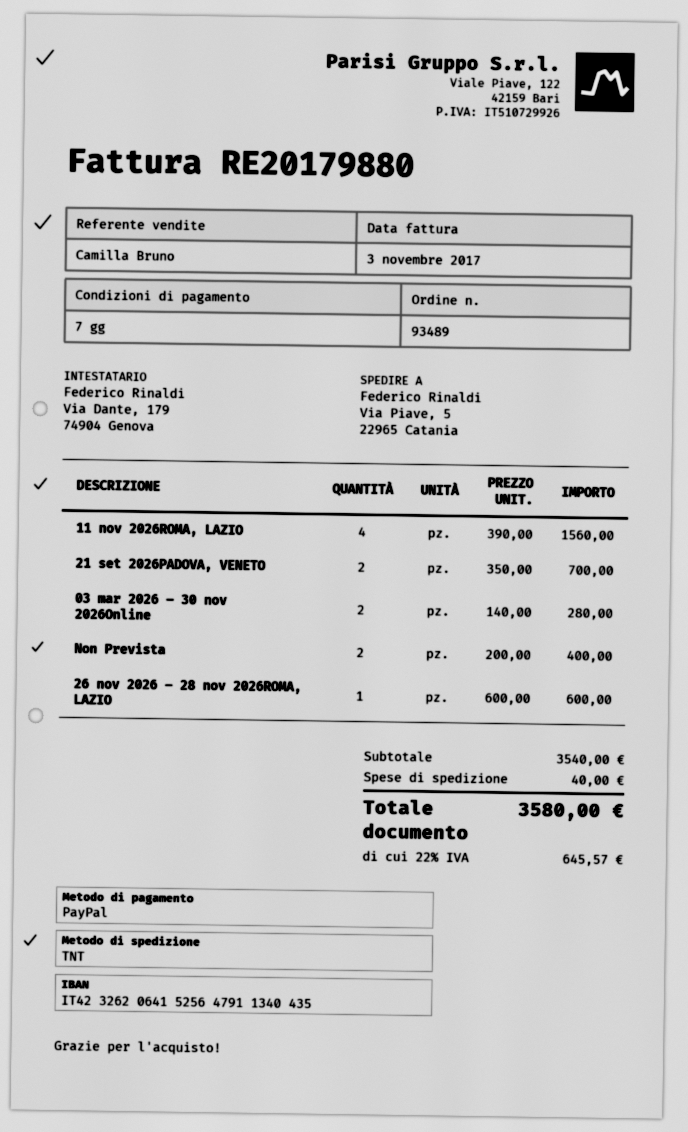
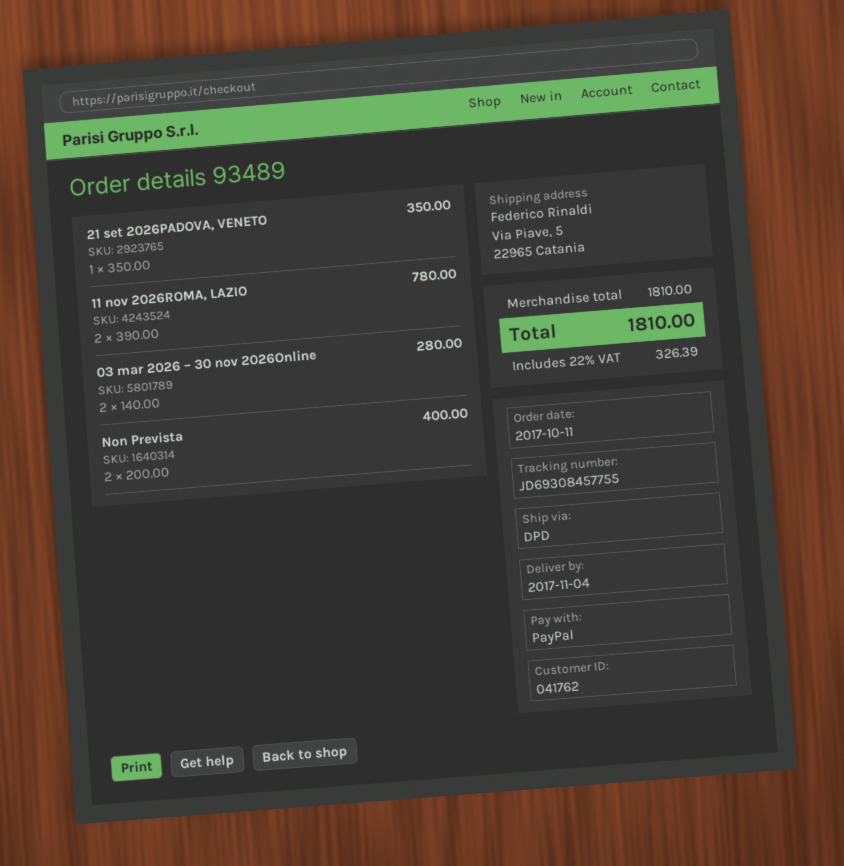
shipping method: TNT -> DPD
11 nov 2026ROMA, LAZIO: 4 x 390.00 = 1560.00 -> 2 x 390.00 = 780.00
21 set 2026PADOVA, VENETO: 2 x 350.00 = 700.00 -> 1 x 350.00 = 350.00
26 nov 2026 – 28 nov 2026ROMA, LAZIO: 1 x 600.00 = 600.00 -> none
subtotal: 3540.00 -> 1810.00
shipping: 40.00 -> none
tax: 22% = 645.57 -> 22% = 326.39
total: 3580.00 -> 1810.00

